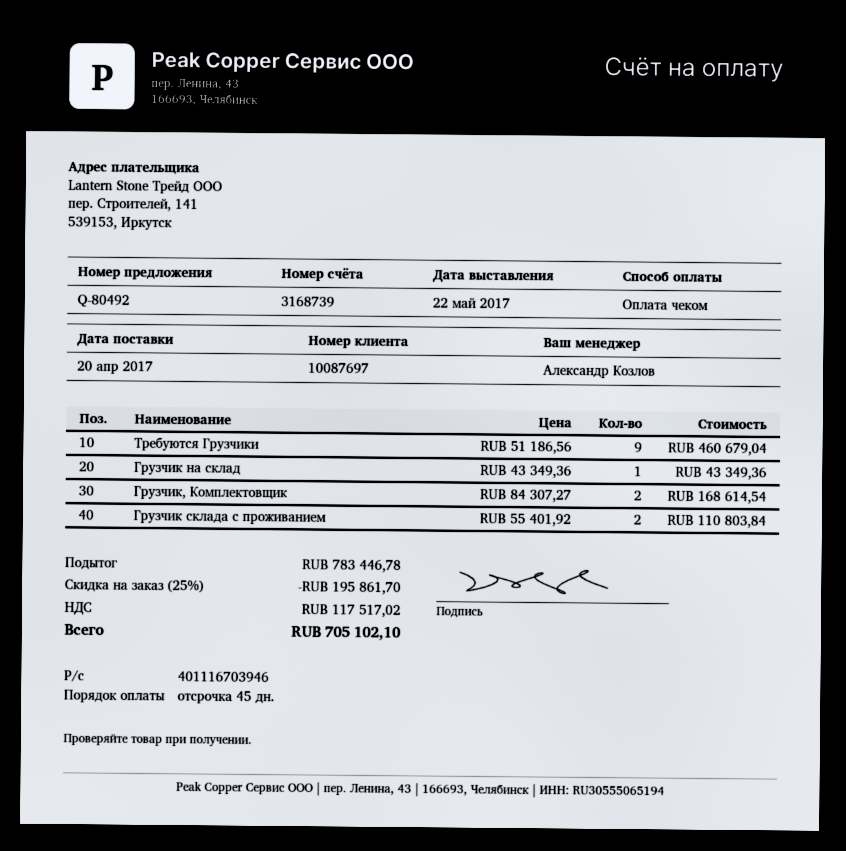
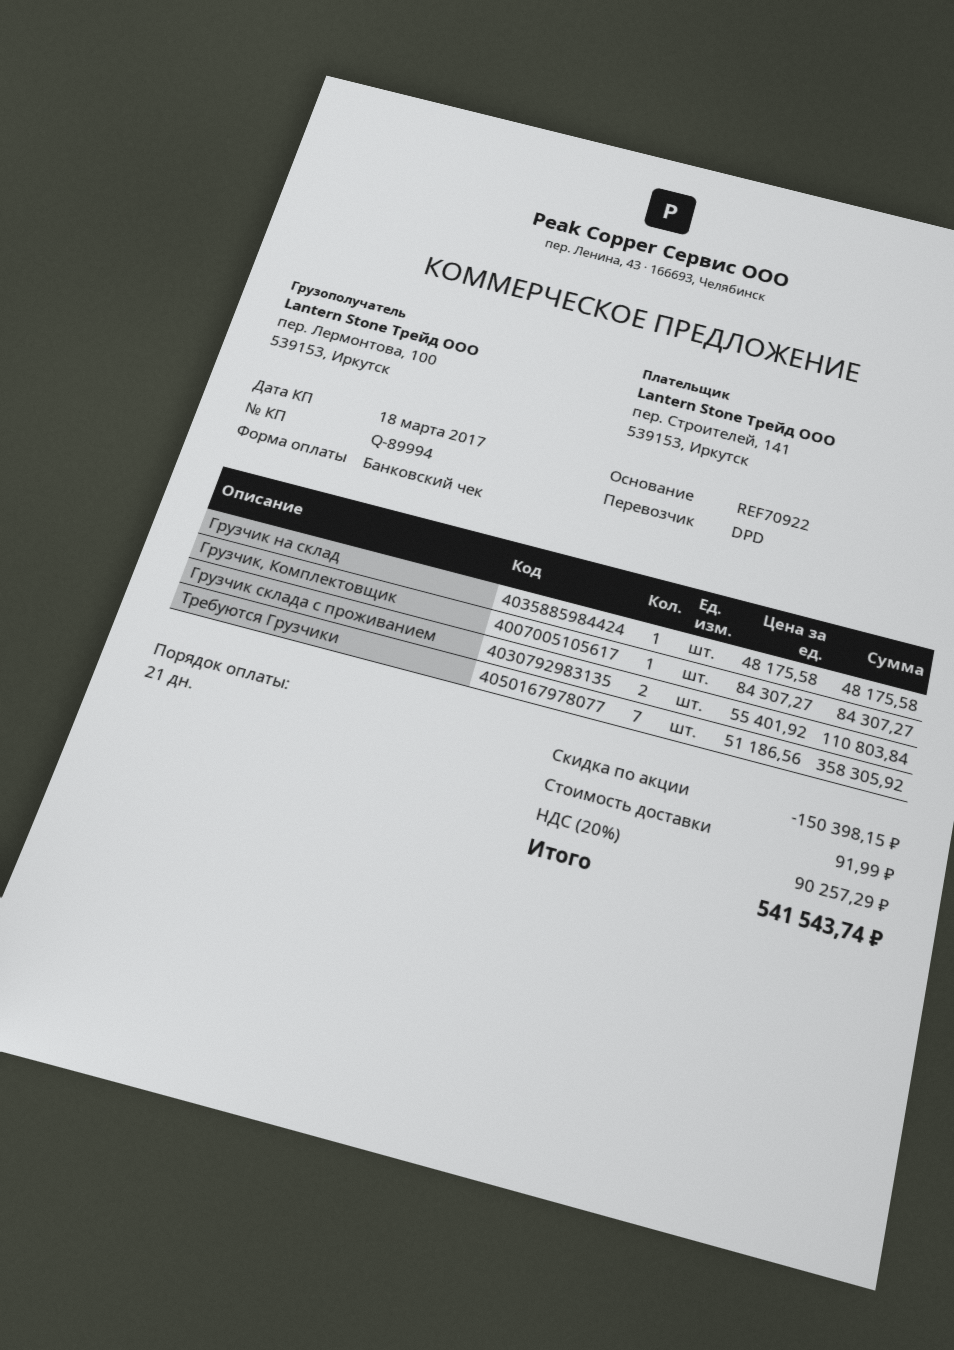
quote number: Q-80492 -> Q-89994
payment terms: 45 days -> 21 days
Требуются Грузчики: 9 x 51186.56 = 460679.04 -> 7 x 51186.56 = 358305.92
Грузчик на склад: 1 x 43349.36 = 43349.36 -> 1 x 48175.58 = 48175.58
Грузчик, Комплектовщик: 2 x 84307.27 = 168614.54 -> 1 x 84307.27 = 84307.27
discount: 195861.70 -> 150398.15
shipping: none -> 91.99
tax: 117517.02 -> 90257.29
total: 705102.10 -> 541543.74

